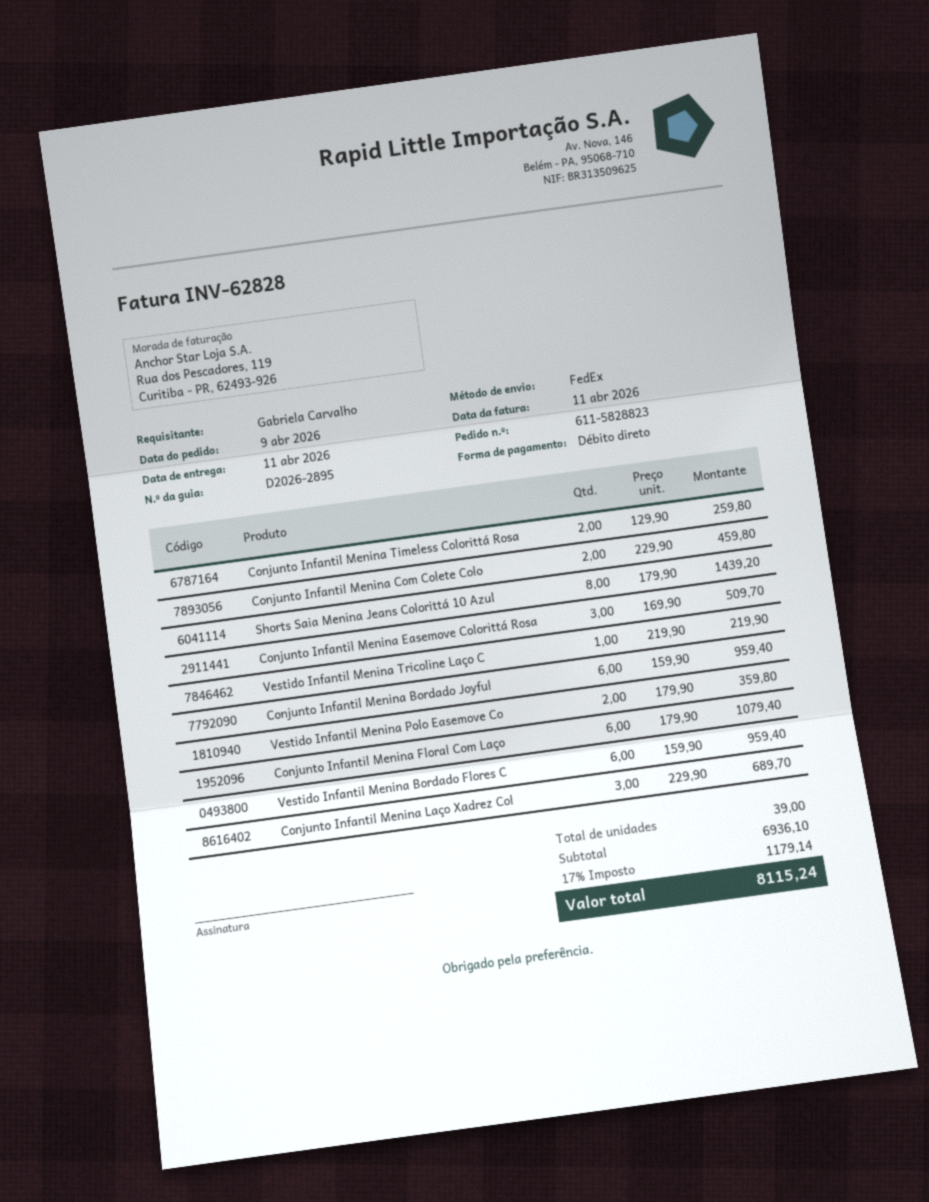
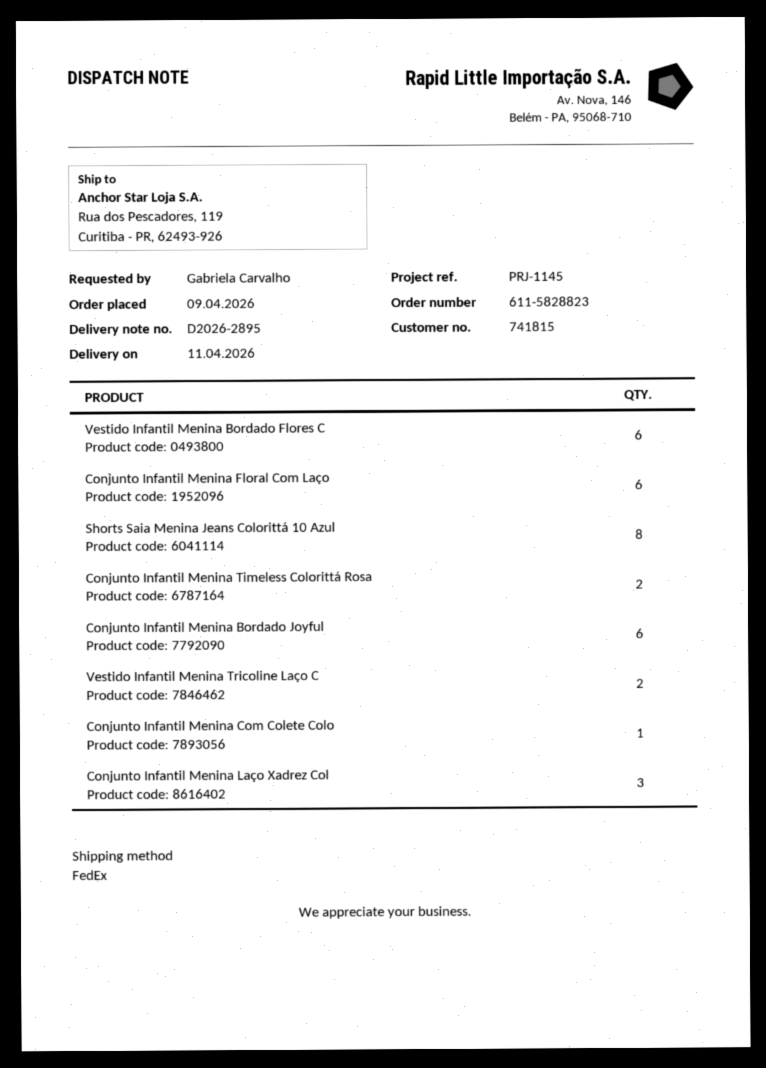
Conjunto Infantil Menina Com Colete Colo: 2 -> 1
Conjunto Infantil Menina Easemove Colorittá Rosa: 3 -> none
Vestido Infantil Menina Tricoline Laço C: 1 -> 2
Vestido Infantil Menina Polo Easemove Co: 2 -> none

